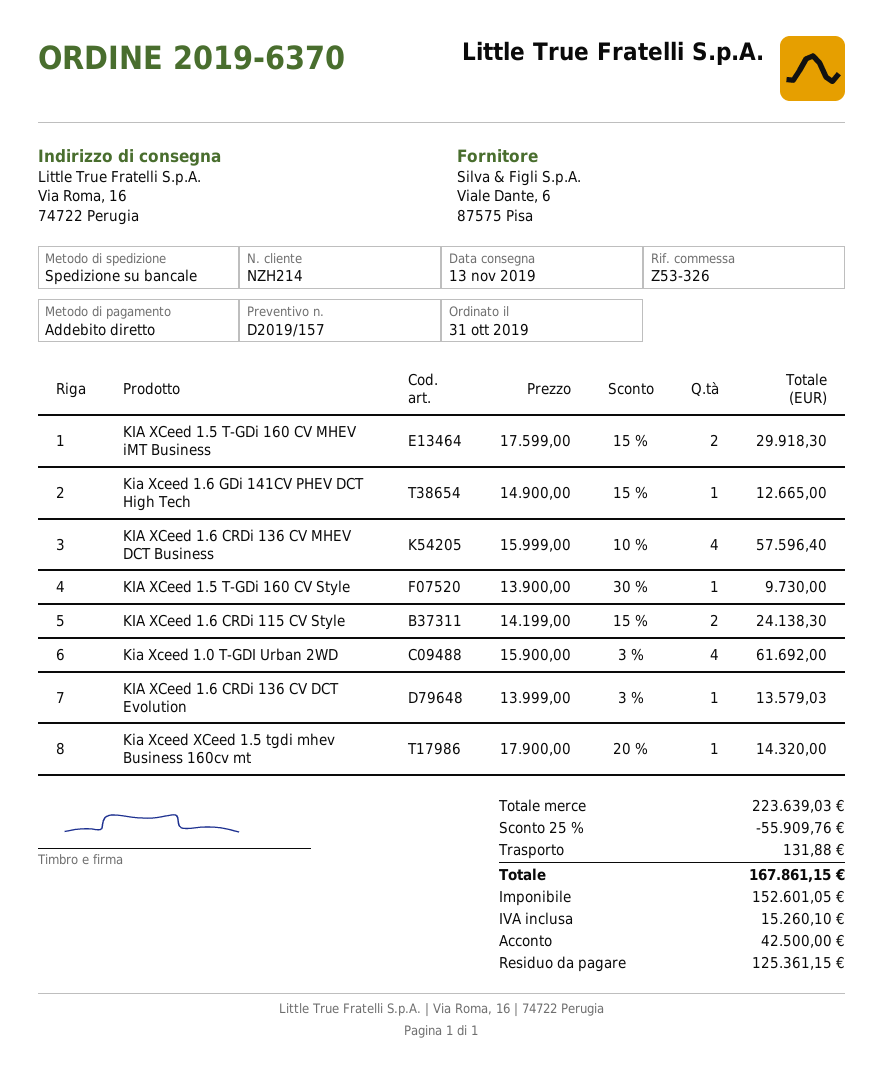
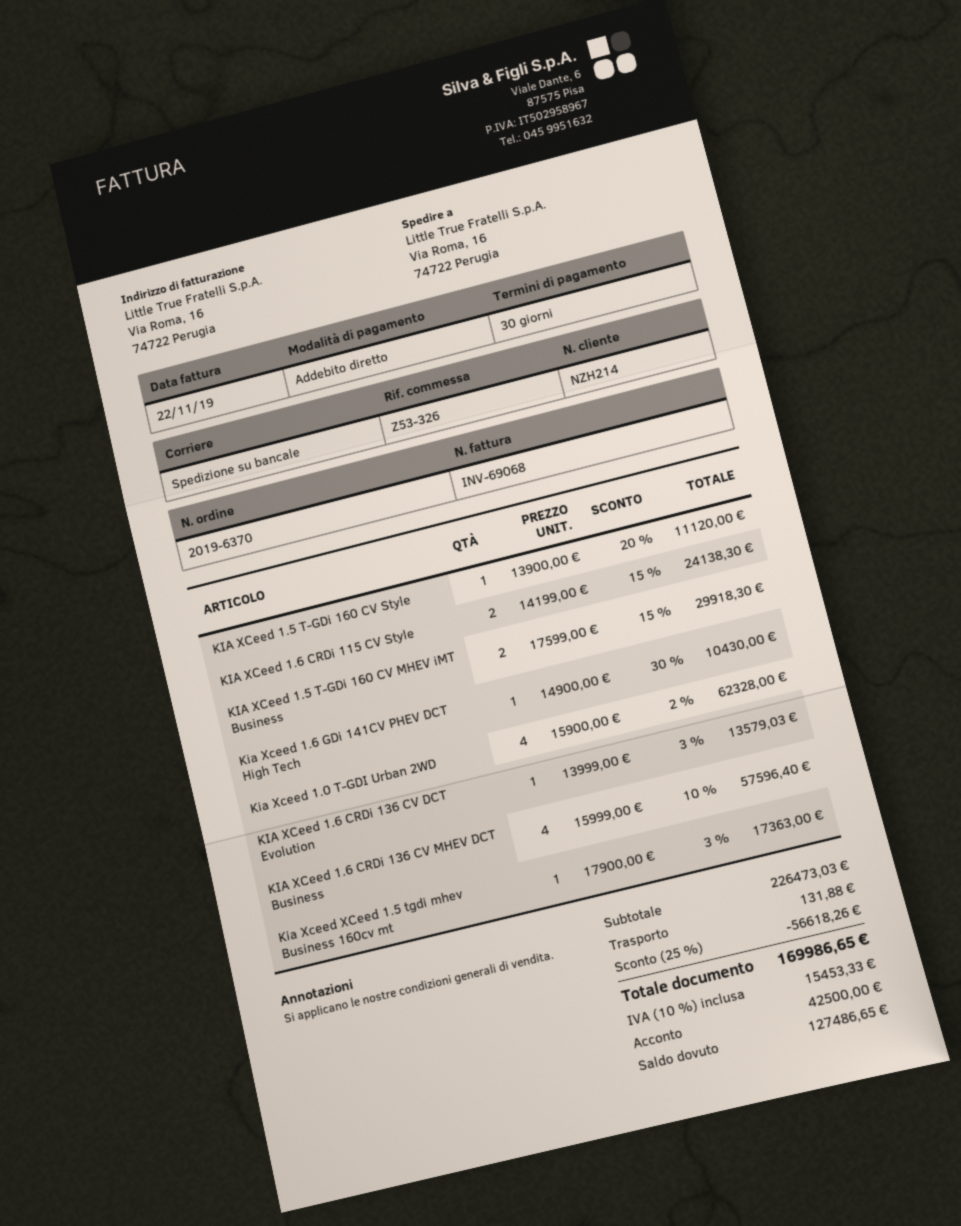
Kia Xceed 1.6 GDi 141CV PHEV DCT High Tech: 1 x 14900.00 - 15% = 12665.00 -> 1 x 14900.00 - 30% = 10430.00
KIA XCeed 1.5 T-GDi 160 CV Style: 1 x 13900.00 - 30% = 9730.00 -> 1 x 13900.00 - 20% = 11120.00
Kia Xceed 1.0 T-GDI Urban 2WD: 4 x 15900.00 - 3% = 61692.00 -> 4 x 15900.00 - 2% = 62328.00
Kia Xceed XCeed 1.5 tgdi mhev Business 160cv mt: 1 x 17900.00 - 20% = 14320.00 -> 1 x 17900.00 - 3% = 17363.00
subtotal: 223639.03 -> 226473.03
discount: 25% = 55909.76 -> 25% = 56618.26
tax: 15260.10 -> 15453.33
total: 167861.15 -> 169986.65
balance: 125361.15 -> 127486.65

